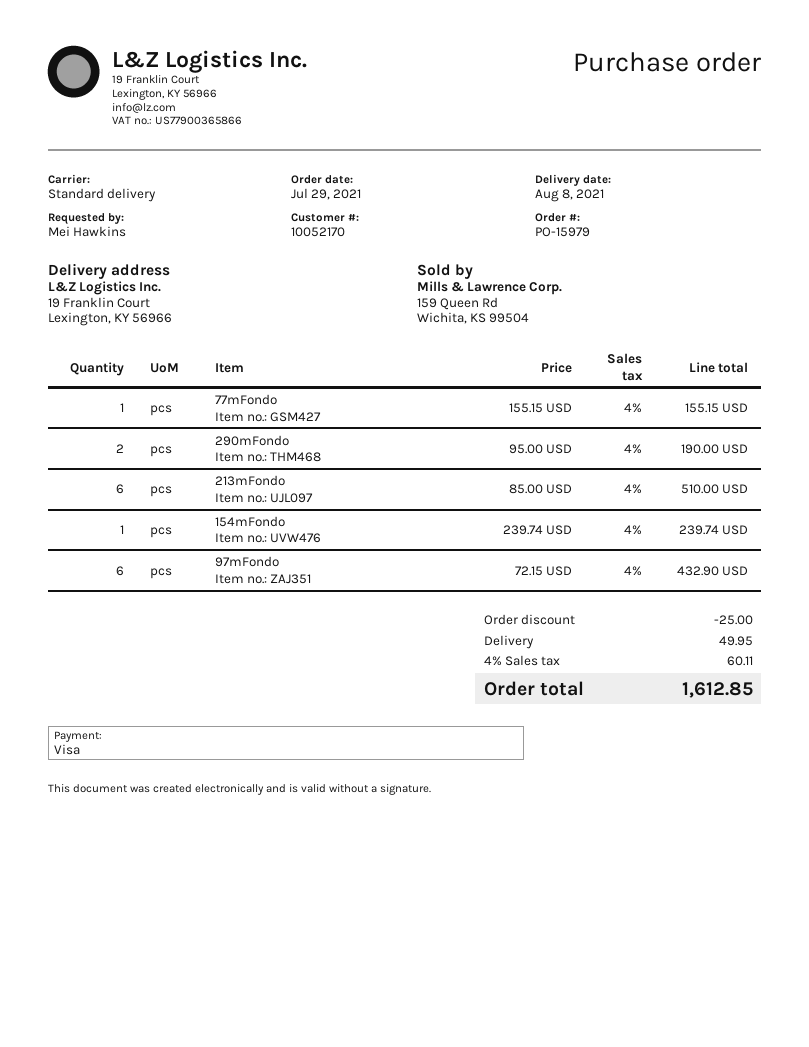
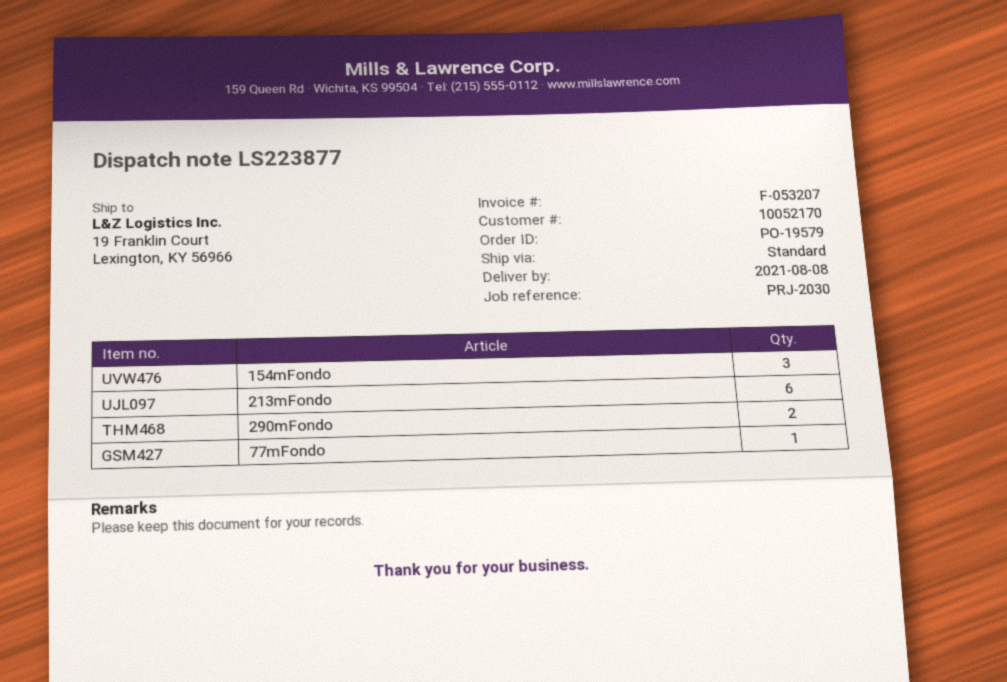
order number: PO-15979 -> PO-19579
154mFondo: 1 -> 3
97mFondo: 6 -> none

